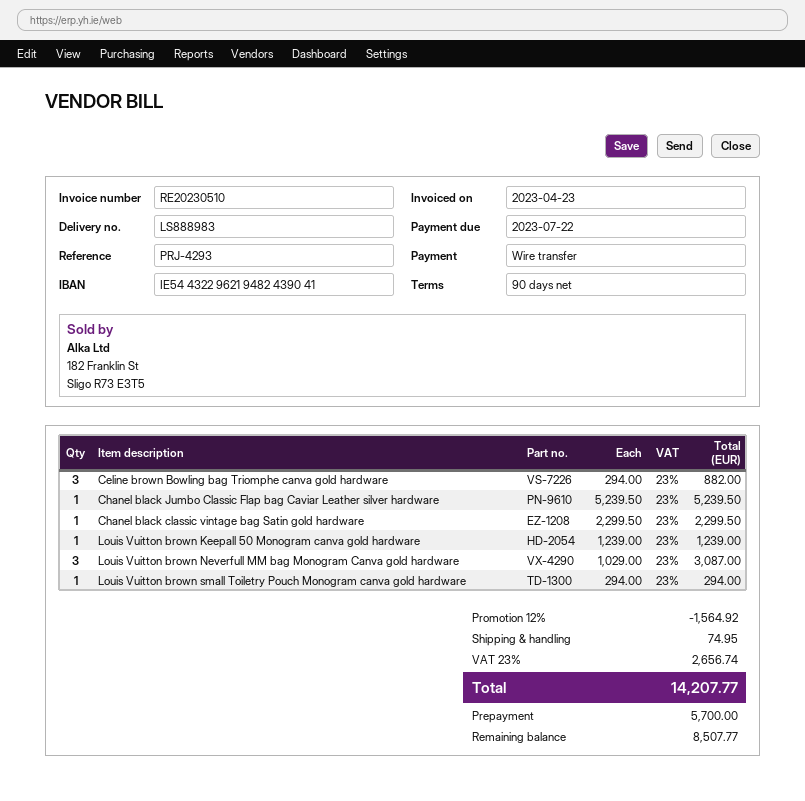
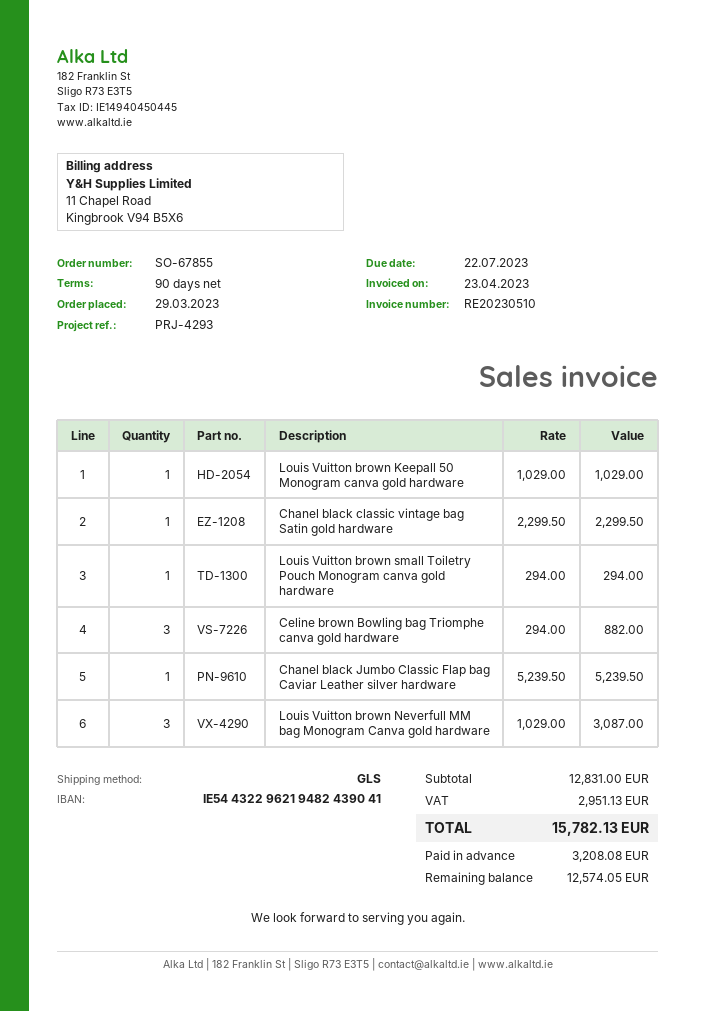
Louis Vuitton brown Keepall 50 Monogram canva gold hardware: 1 x 1239.00 = 1239.00 -> 1 x 1029.00 = 1029.00
discount: 12% = 1564.92 -> none
shipping: 74.95 -> none
tax: 2656.74 -> 2951.13
total: 14207.77 -> 15782.13
deposit: 5700.00 -> 3208.08
balance: 8507.77 -> 12574.05

